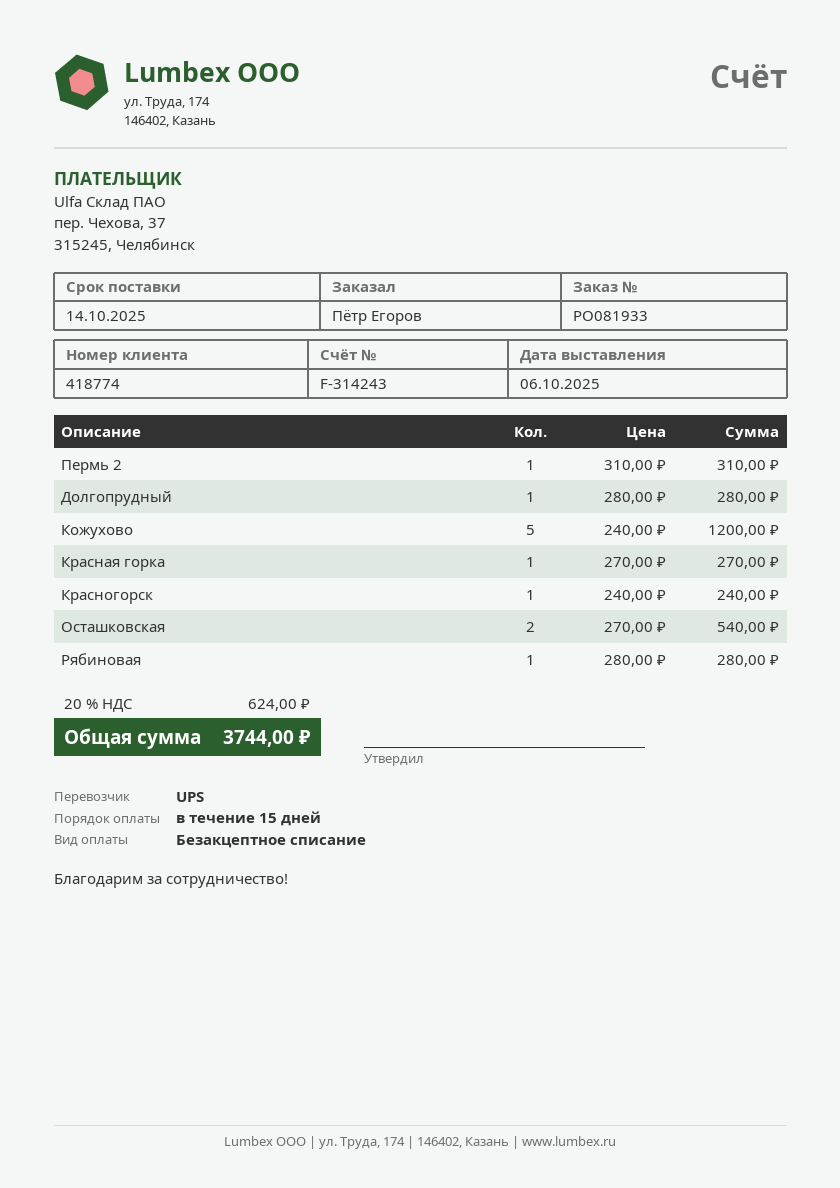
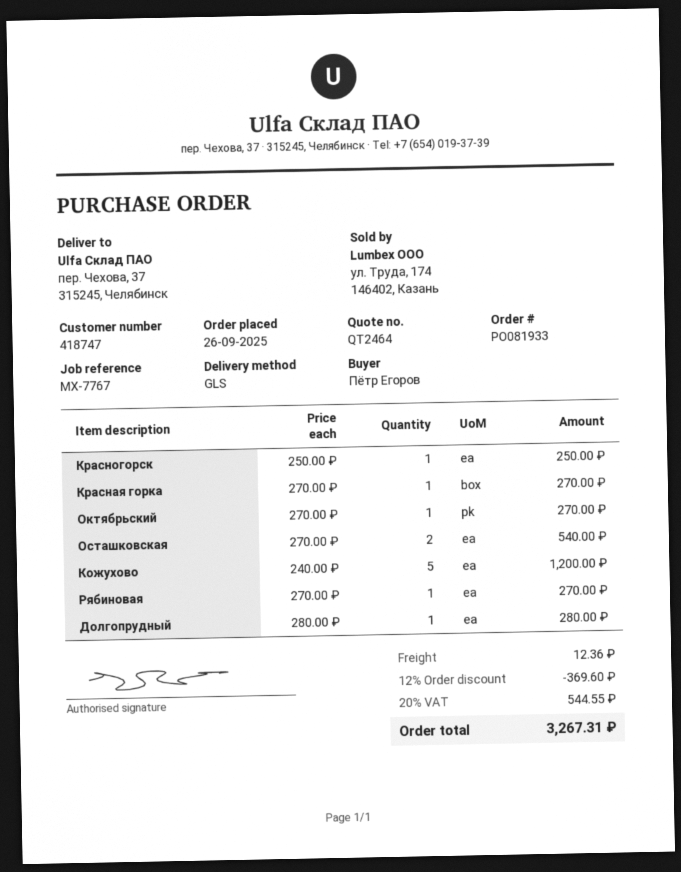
customer number: 418774 -> 418747
shipping method: UPS -> GLS
Пермь 2: 1 x 310.00 = 310.00 -> none
Красногорск: 1 x 240.00 = 240.00 -> 1 x 250.00 = 250.00
Рябиновая: 1 x 280.00 = 280.00 -> 1 x 270.00 = 270.00
Октябрьский: none -> 1 x 270.00 = 270.00
discount: none -> 12% = 369.60
shipping: none -> 12.36
tax: 20% = 624.00 -> 20% = 544.55
total: 3744.00 -> 3267.31

